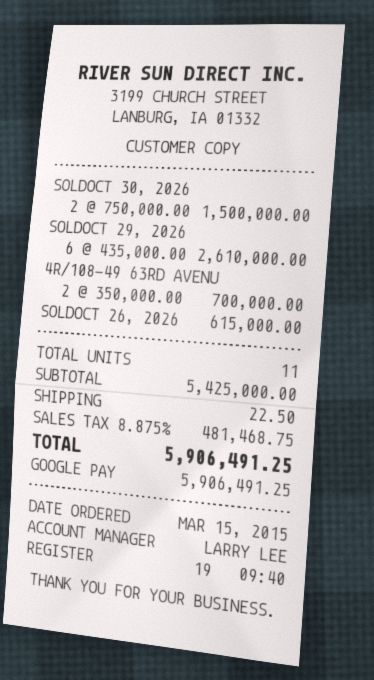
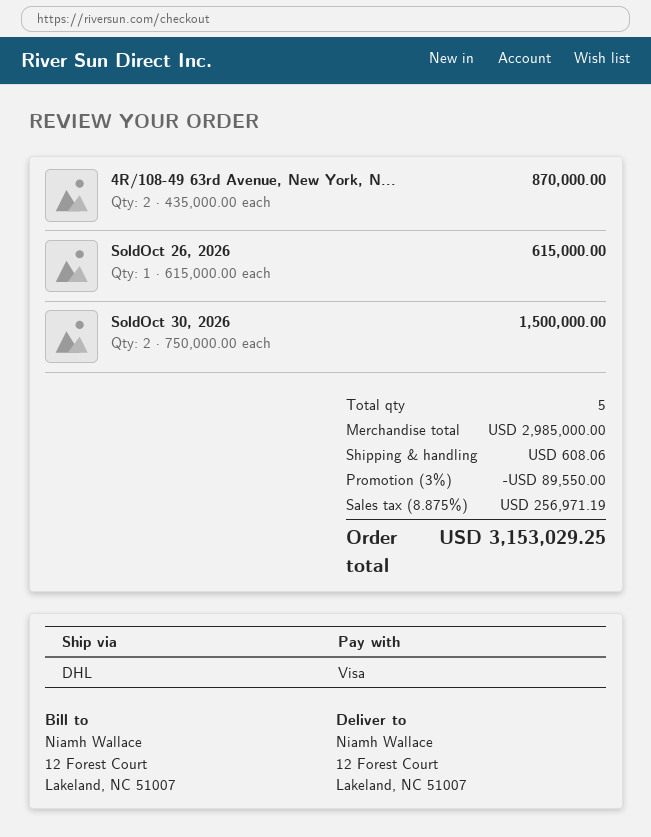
payment method: Google Pay -> Visa
SOLDOCT 29, 2026: 6 x 435000.00 = 2610000.00 -> none
4R/108-49 63RD AVENU: 2 x 350000.00 = 700000.00 -> 2 x 435000.00 = 870000.00
total quantity: 11 -> 5
subtotal: 5425000.00 -> 2985000.00
discount: none -> 3% = 89550.00
shipping: 22.50 -> 608.06
tax: 8.875% = 481468.75 -> 8.875% = 256971.19
total: 5906491.25 -> 3153029.25

